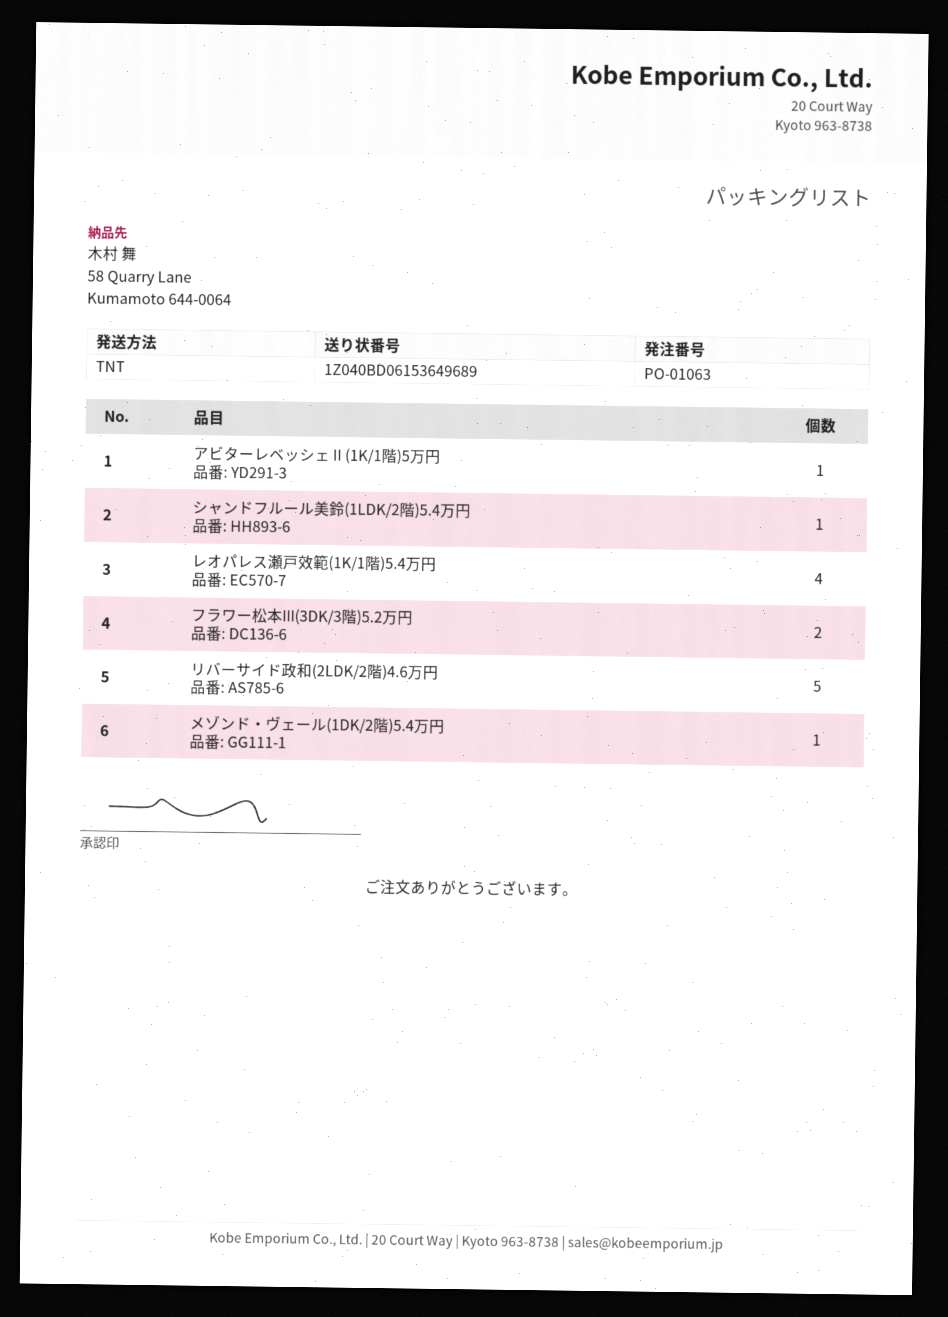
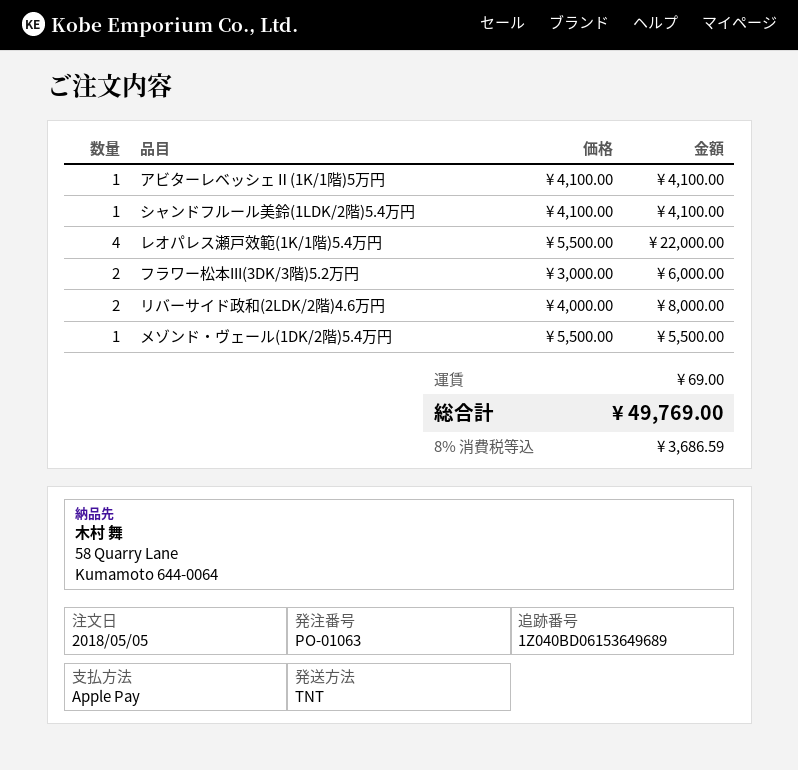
リバーサイド政和(2LDK/2階)4.6万円: 5 -> 2

